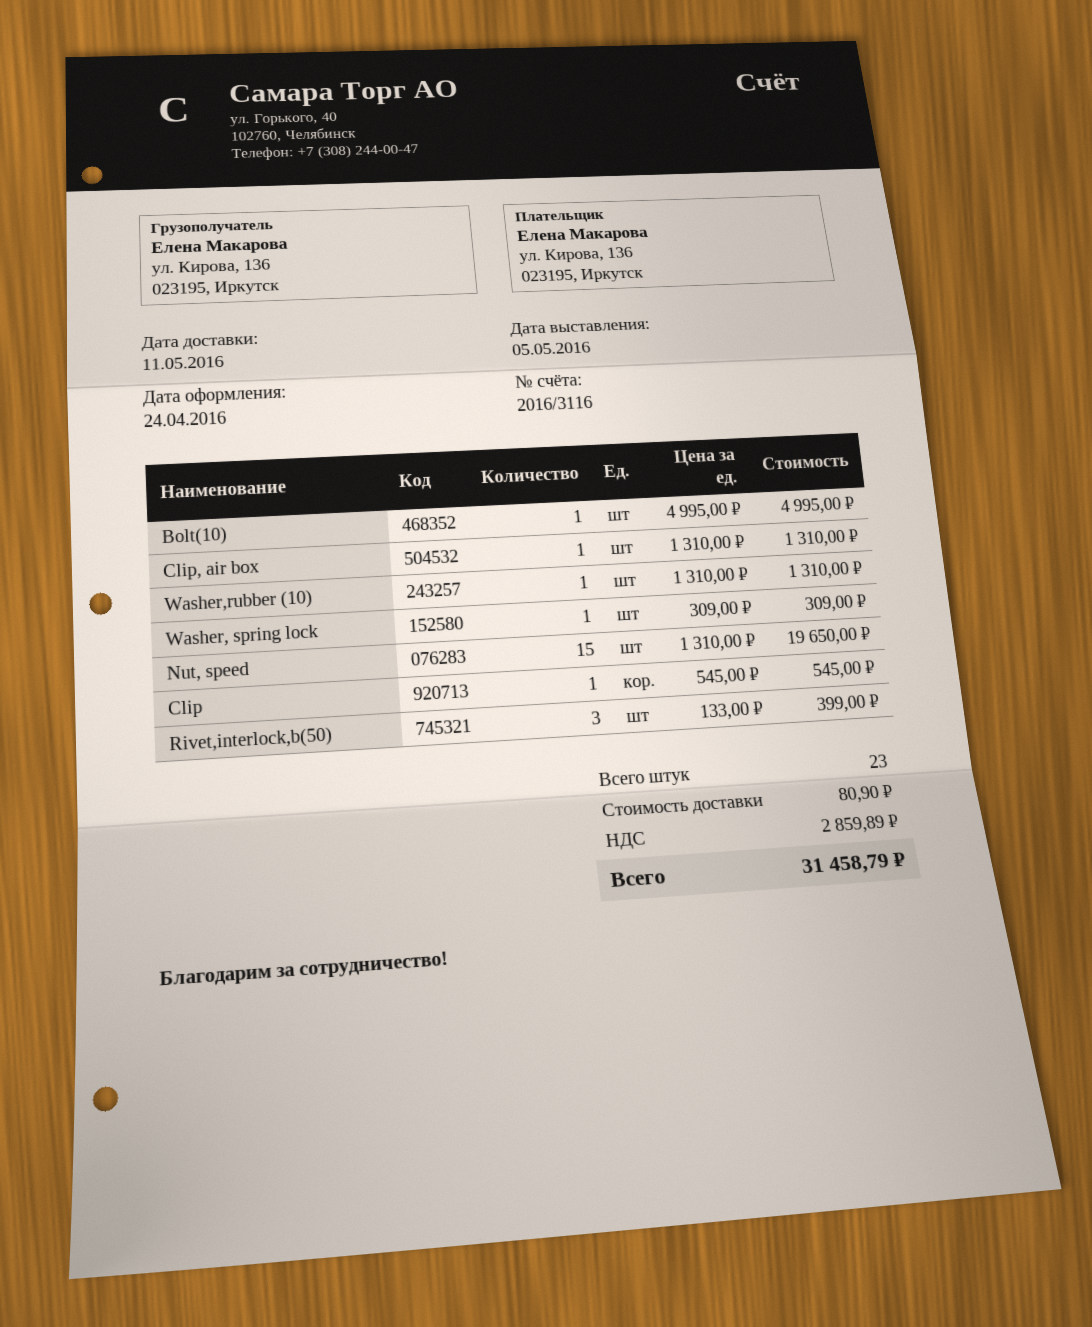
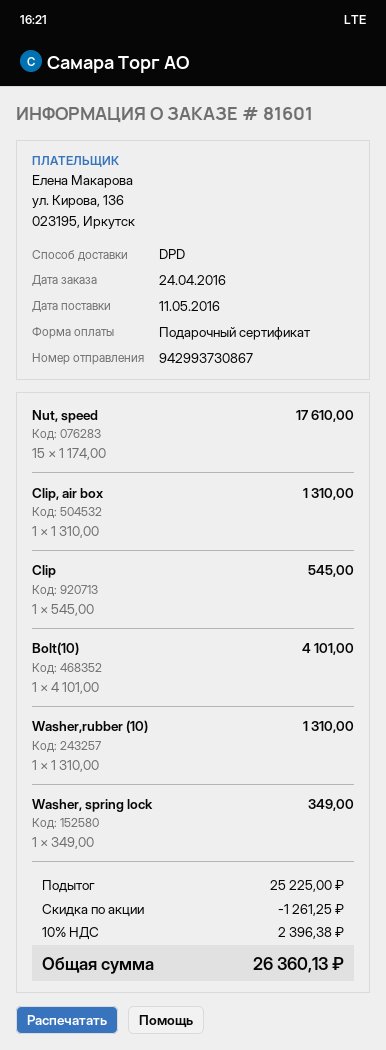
Bolt(10): 1 x 4995.00 = 4995.00 -> 1 x 4101.00 = 4101.00
Washer, spring lock: 1 x 309.00 = 309.00 -> 1 x 349.00 = 349.00
Nut, speed: 15 x 1310.00 = 19650.00 -> 15 x 1174.00 = 17610.00
Rivet,interlock,b(50): 3 x 133.00 = 399.00 -> none
discount: none -> 1261.25
shipping: 80.90 -> none
tax: 2859.89 -> 2396.38
total: 31458.79 -> 26360.13

